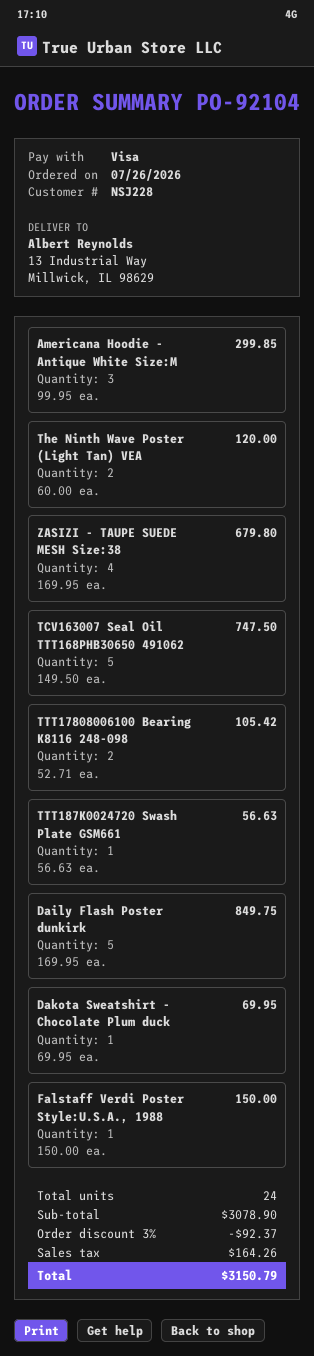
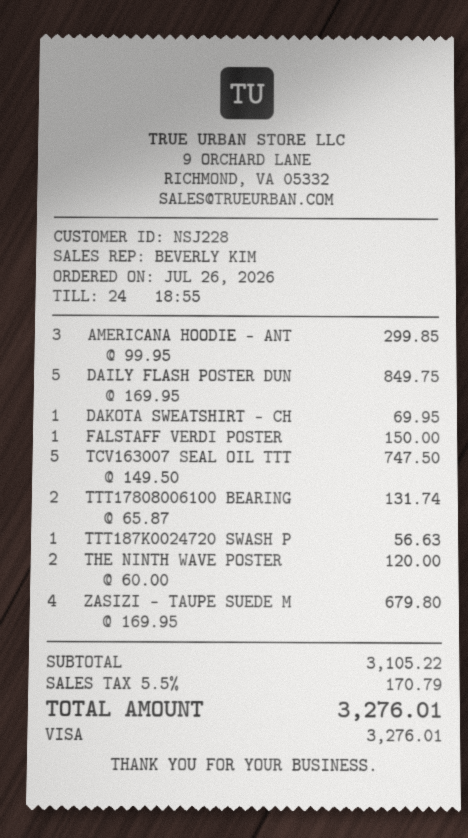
TTT17808006100 Bearing K8116 248-098: 2 x 52.71 = 105.42 -> 2 x 65.87 = 131.74
subtotal: 3078.90 -> 3105.22
discount: 3% = 92.37 -> none
tax: 164.26 -> 170.79
total: 3150.79 -> 3276.01

